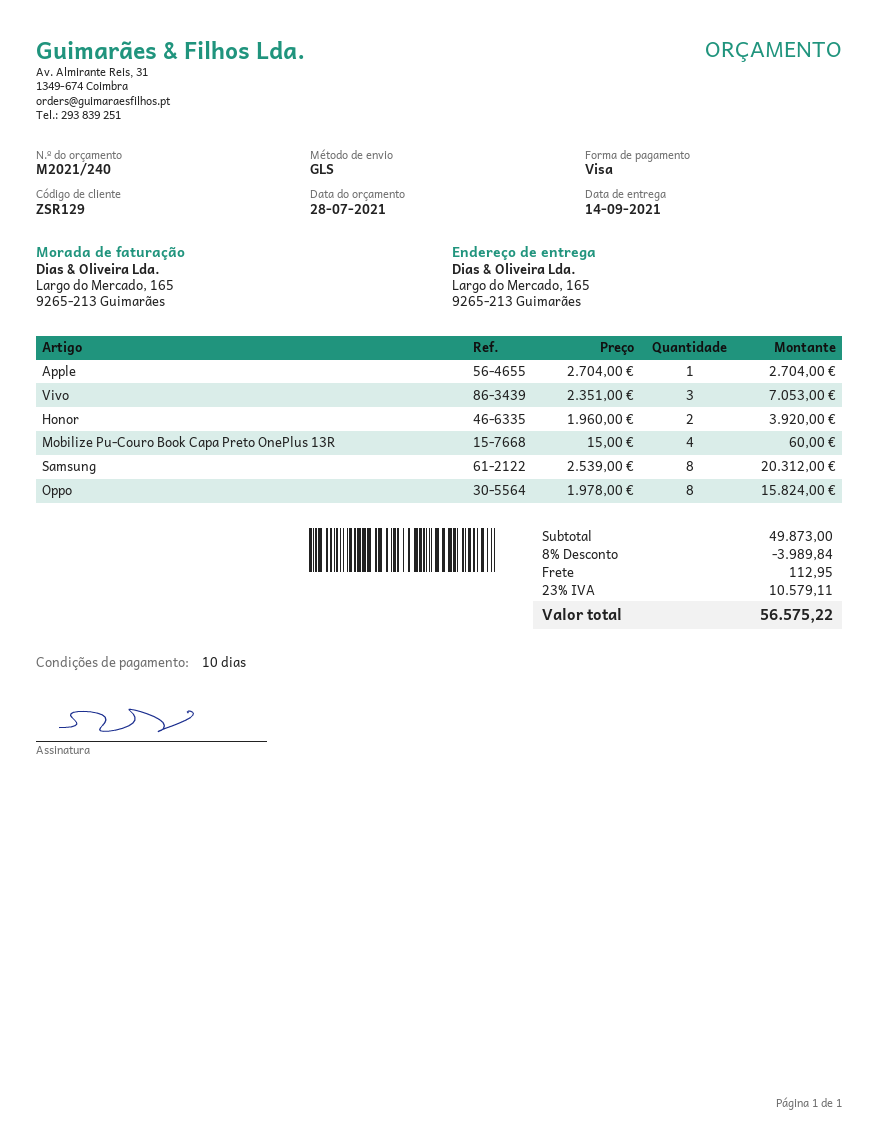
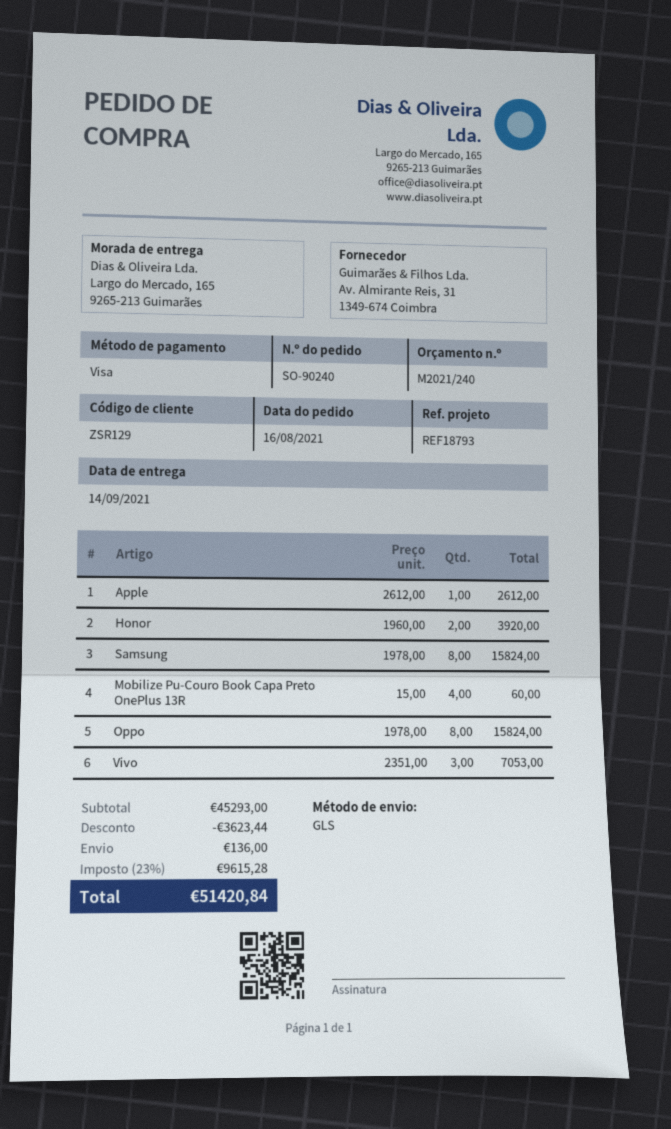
Apple: 1 x 2704.00 = 2704.00 -> 1 x 2612.00 = 2612.00
Samsung: 8 x 2539.00 = 20312.00 -> 8 x 1978.00 = 15824.00
subtotal: 49873.00 -> 45293.00
discount: 3989.84 -> 3623.44
shipping: 112.95 -> 136.00
tax: 23% = 10579.11 -> 23% = 9615.28
total: 56575.22 -> 51420.84

